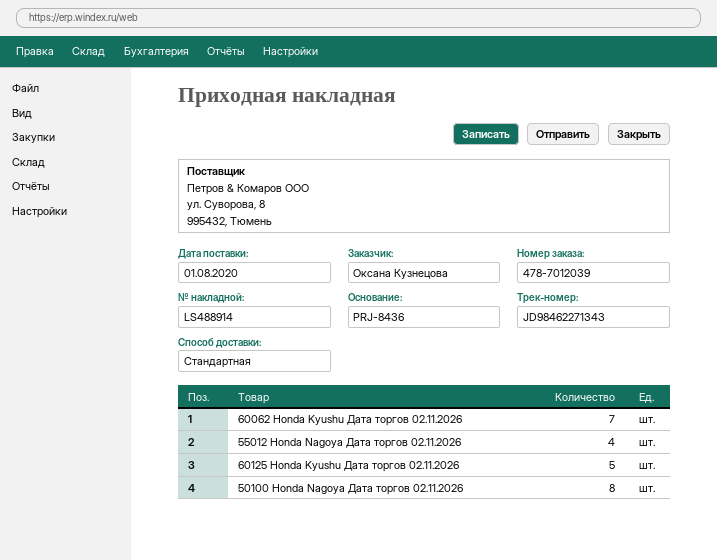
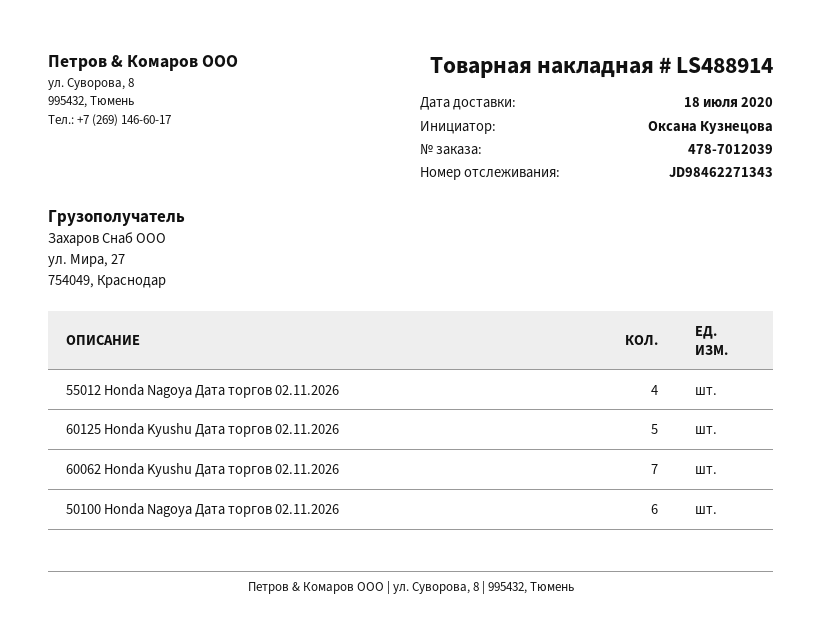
delivery date: 2020-08-01 -> 2020-07-18
50100 Honda Nagoya Дата торгов 02.11.2026: 8 -> 6

